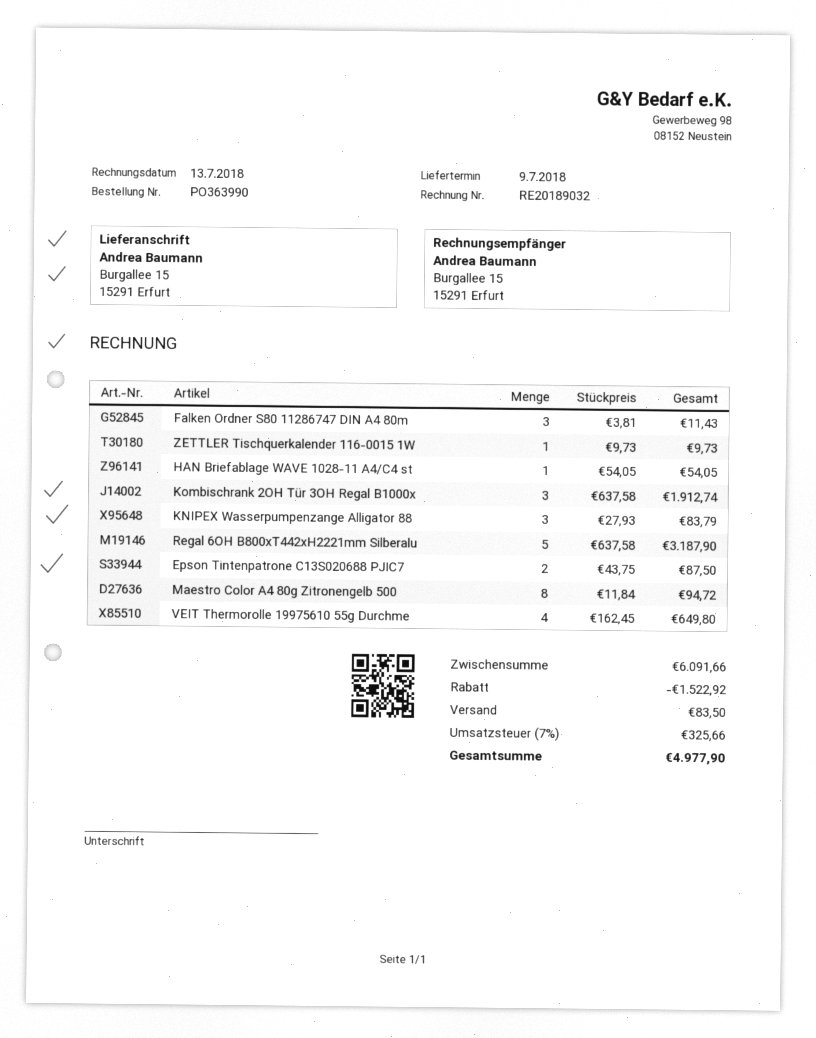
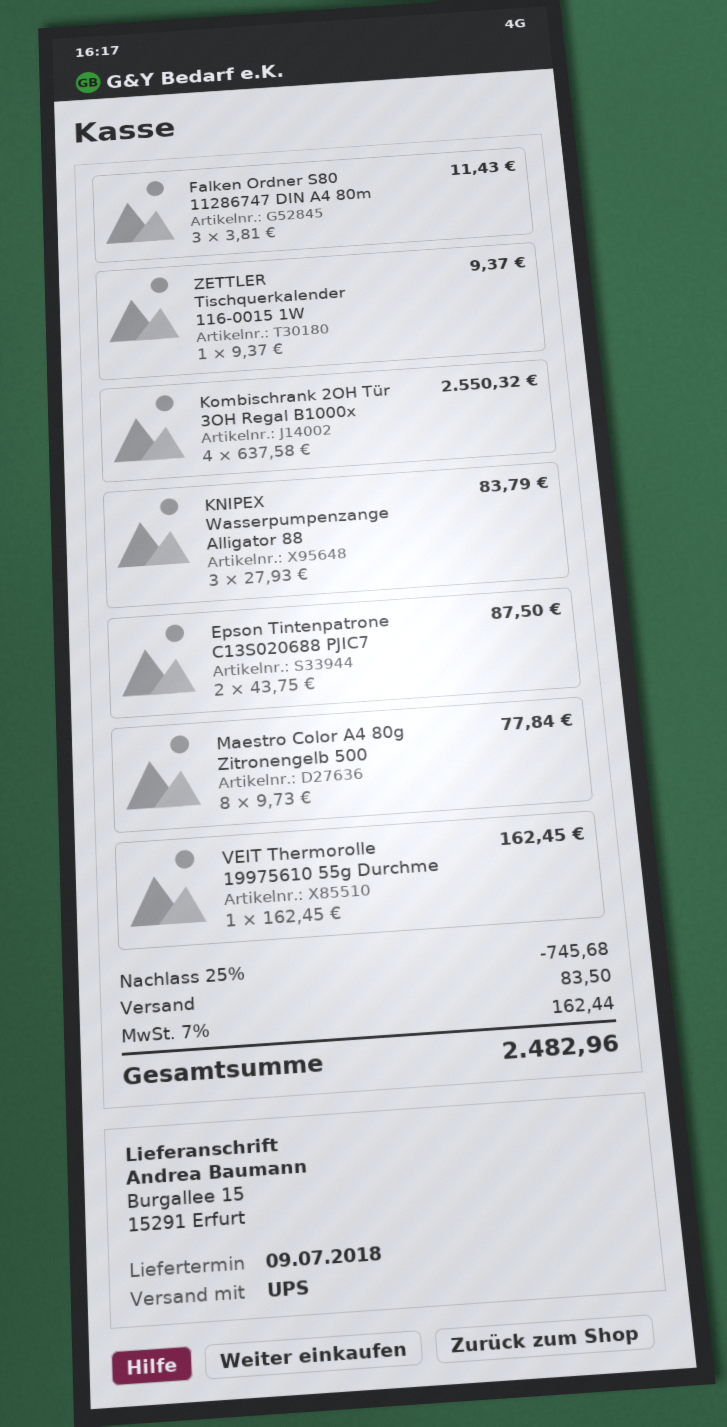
ZETTLER Tischquerkalender 116-0015 1W: 1 x 9.73 = 9.73 -> 1 x 9.37 = 9.37
HAN Briefablage WAVE 1028-11 A4/C4 st: 1 x 54.05 = 54.05 -> none
Kombischrank 2OH Tür 3OH Regal B1000x: 3 x 637.58 = 1912.74 -> 4 x 637.58 = 2550.32
Regal 6OH B800xT442xH2221mm Silberalu: 5 x 637.58 = 3187.90 -> none
Maestro Color A4 80g Zitronengelb 500: 8 x 11.84 = 94.72 -> 8 x 9.73 = 77.84
VEIT Thermorolle 19975610 55g Durchme: 4 x 162.45 = 649.80 -> 1 x 162.45 = 162.45
discount: 1522.92 -> 745.68
tax: 7% = 325.66 -> 7% = 162.44
total: 4977.90 -> 2482.96

